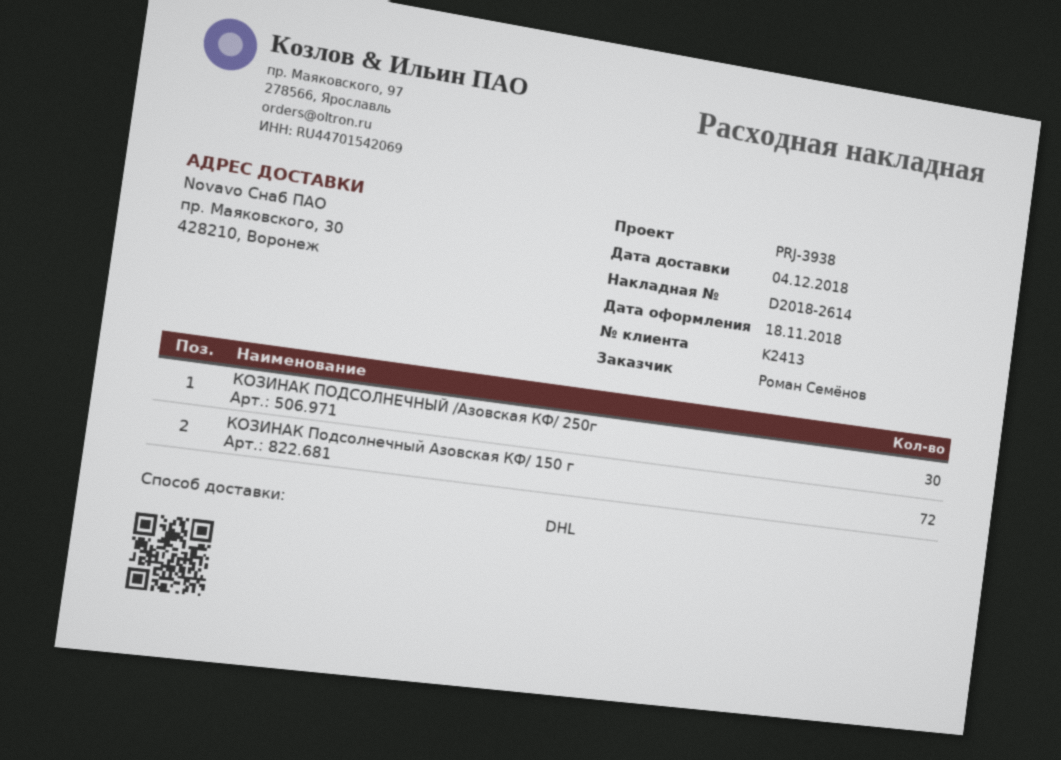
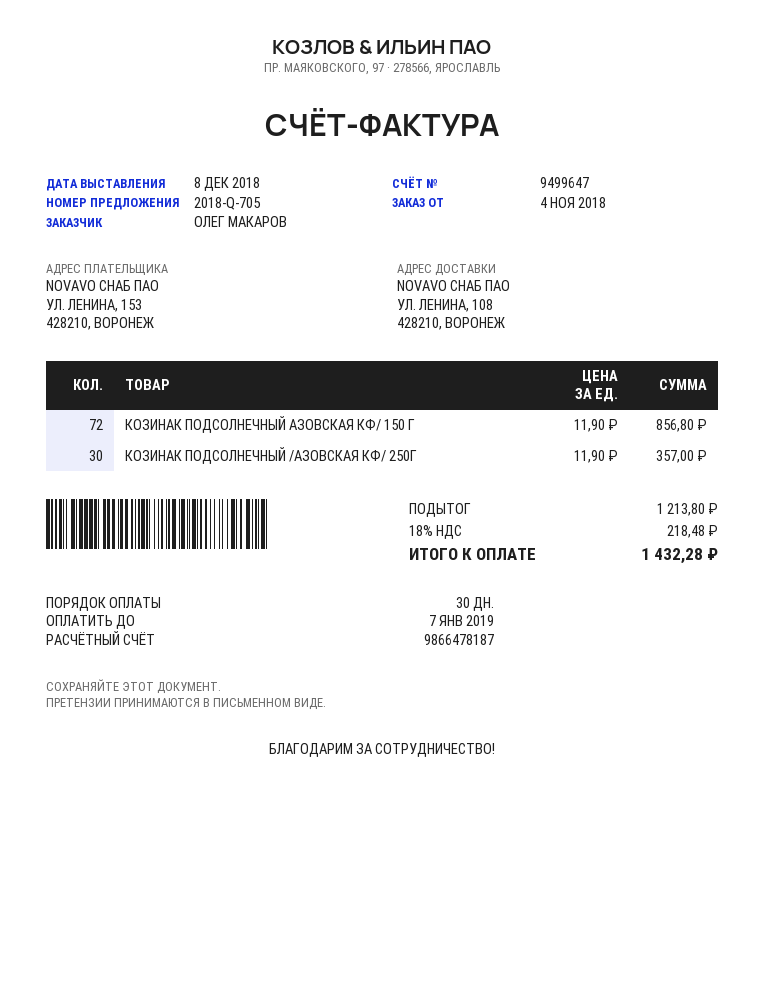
order date: 2018-11-18 -> 2018-11-04
ordered by: Роман Семёнов -> ОЛЕГ МАКАРОВ
ship to: пр. Маяковского, 30, 428210, Воронеж -> УЛ. ЛЕНИНА, 108, 428210, ВОРОНЕЖ

